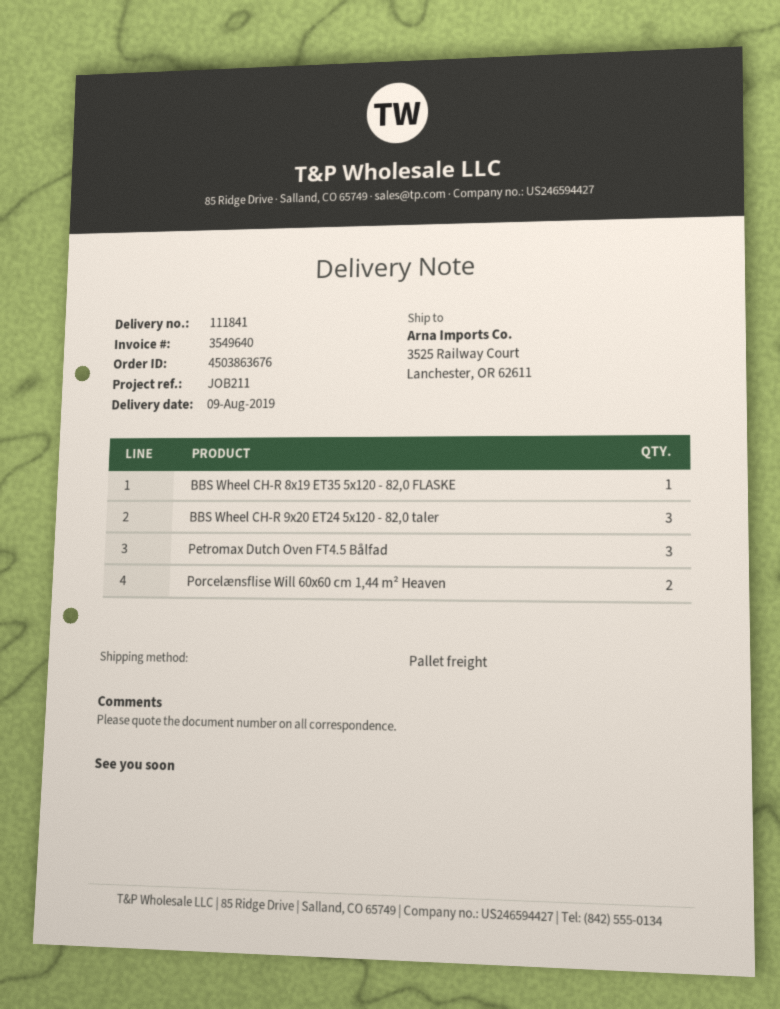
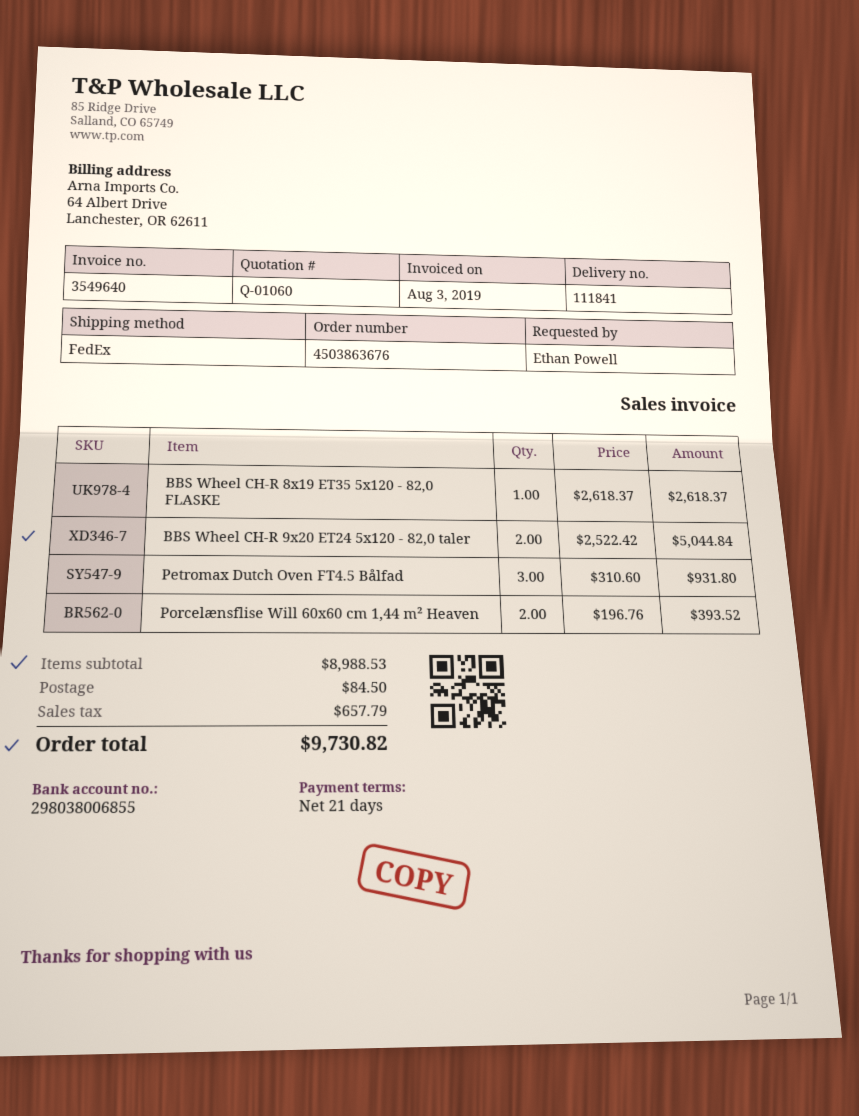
shipping method: pallet freight -> FedEx
BBS Wheel CH-R 9x20 ET24 5x120 - 82,0 taler: 3 -> 2

